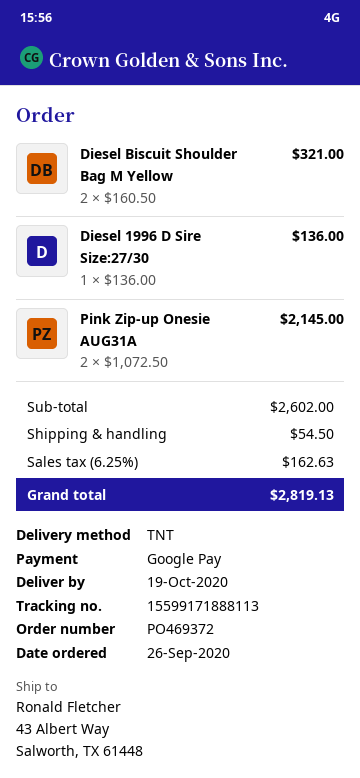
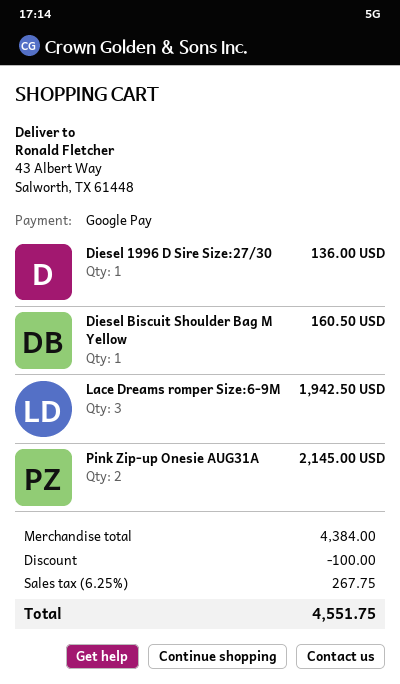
Diesel Biscuit Shoulder Bag M Yellow: 2 for 321.00 -> 1 for 160.50
Lace Dreams romper Size:6-9M: none -> 3 for 1942.50
subtotal: 2602.00 -> 4384.00
discount: none -> 100.00
shipping: 54.50 -> none
tax: 6.25% = 162.63 -> 6.25% = 267.75
total: 2819.13 -> 4551.75

